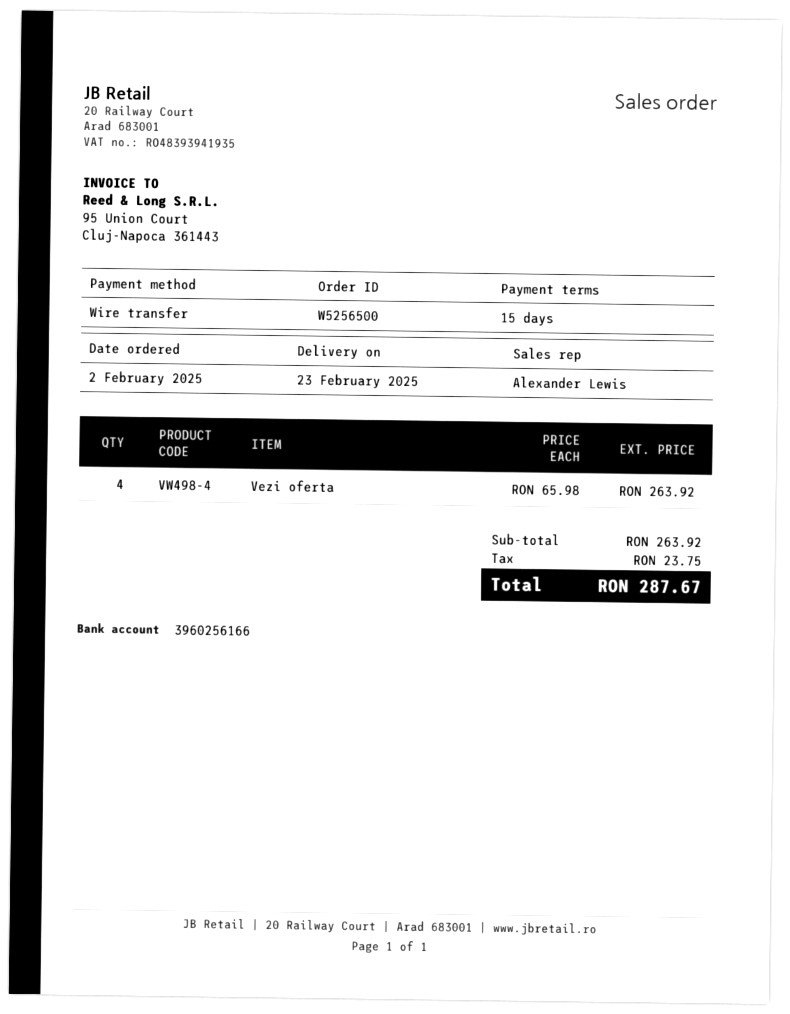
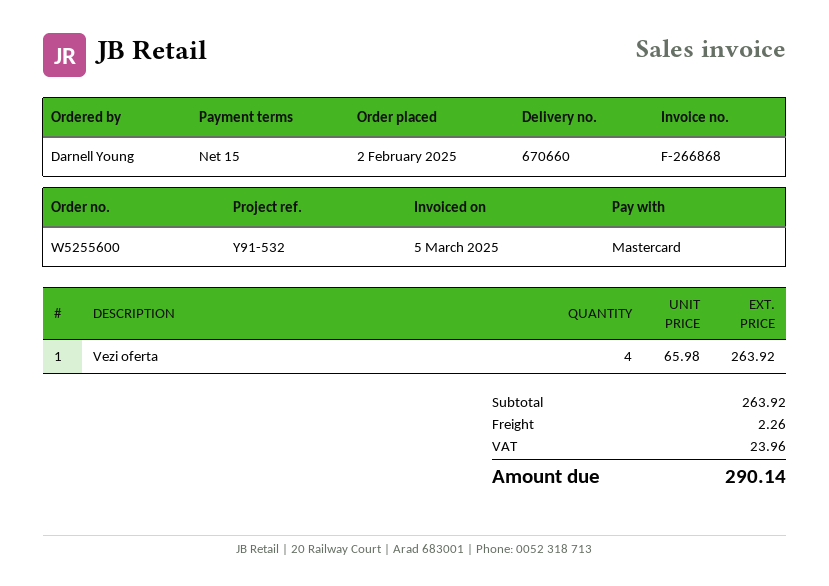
order number: W5256500 -> W5255600
payment method: bank transfer -> Mastercard
shipping: none -> 2.26
tax: 23.75 -> 23.96
total: 287.67 -> 290.14

